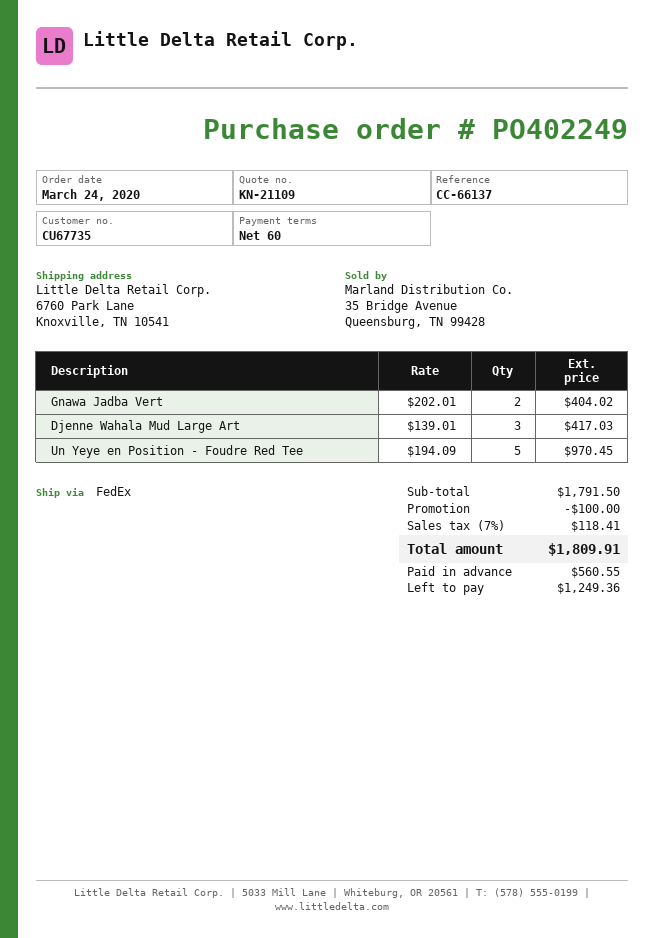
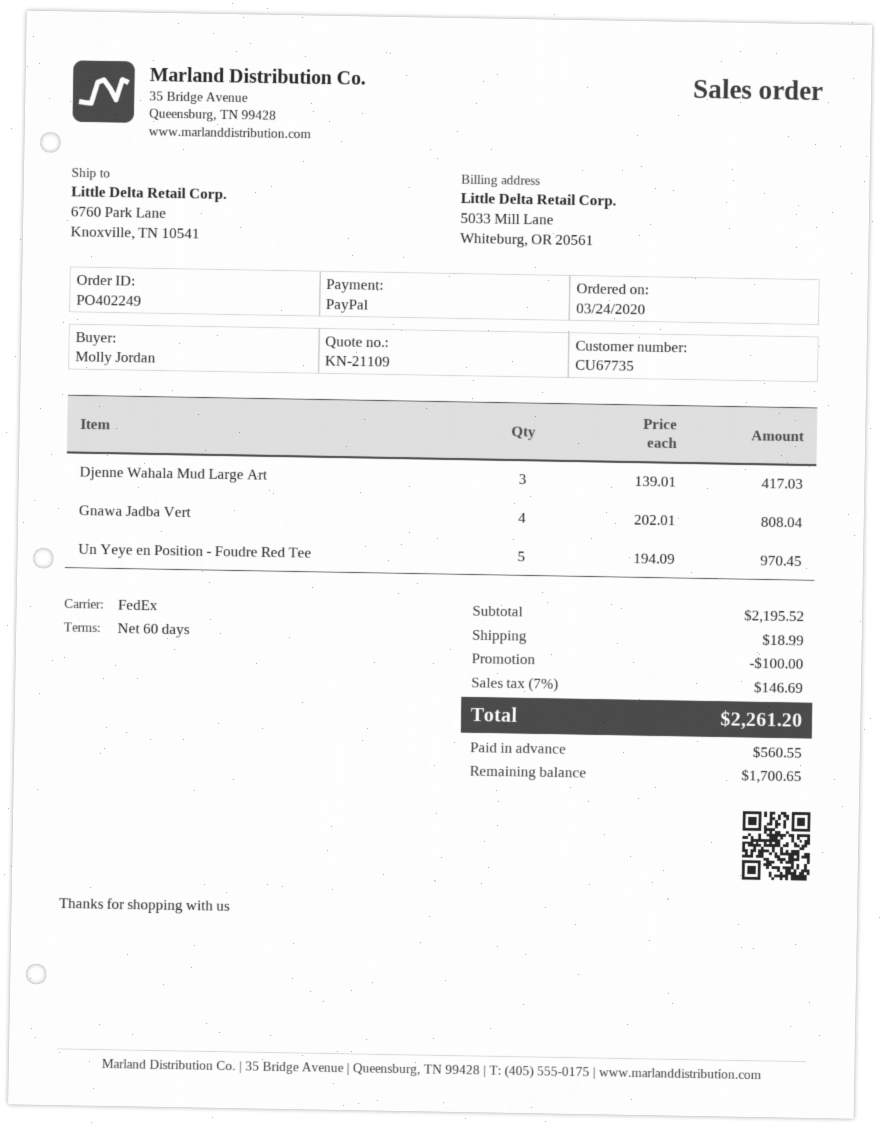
Gnawa Jadba Vert: 2 x 202.01 = 404.02 -> 4 x 202.01 = 808.04
subtotal: 1791.50 -> 2195.52
shipping: none -> 18.99
tax: 7% = 118.41 -> 7% = 146.69
total: 1809.91 -> 2261.20
balance: 1249.36 -> 1700.65

